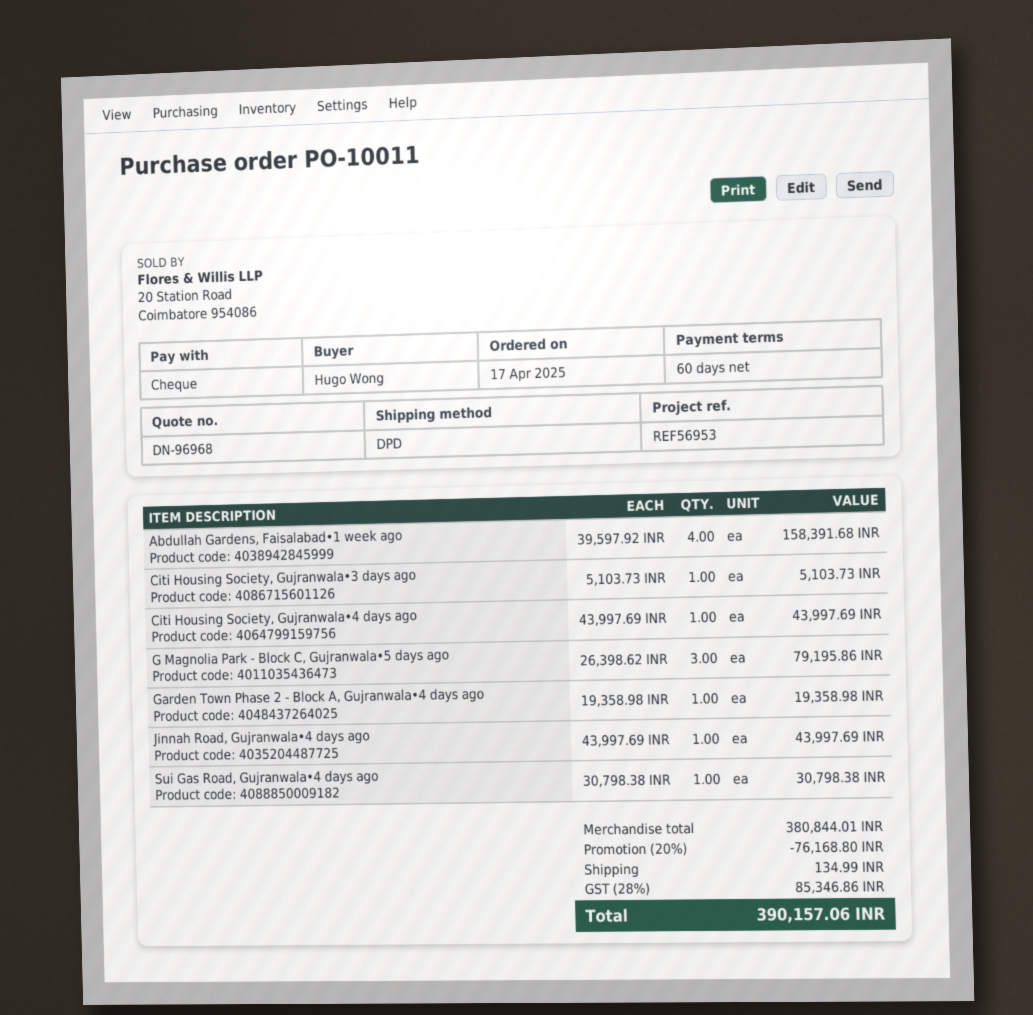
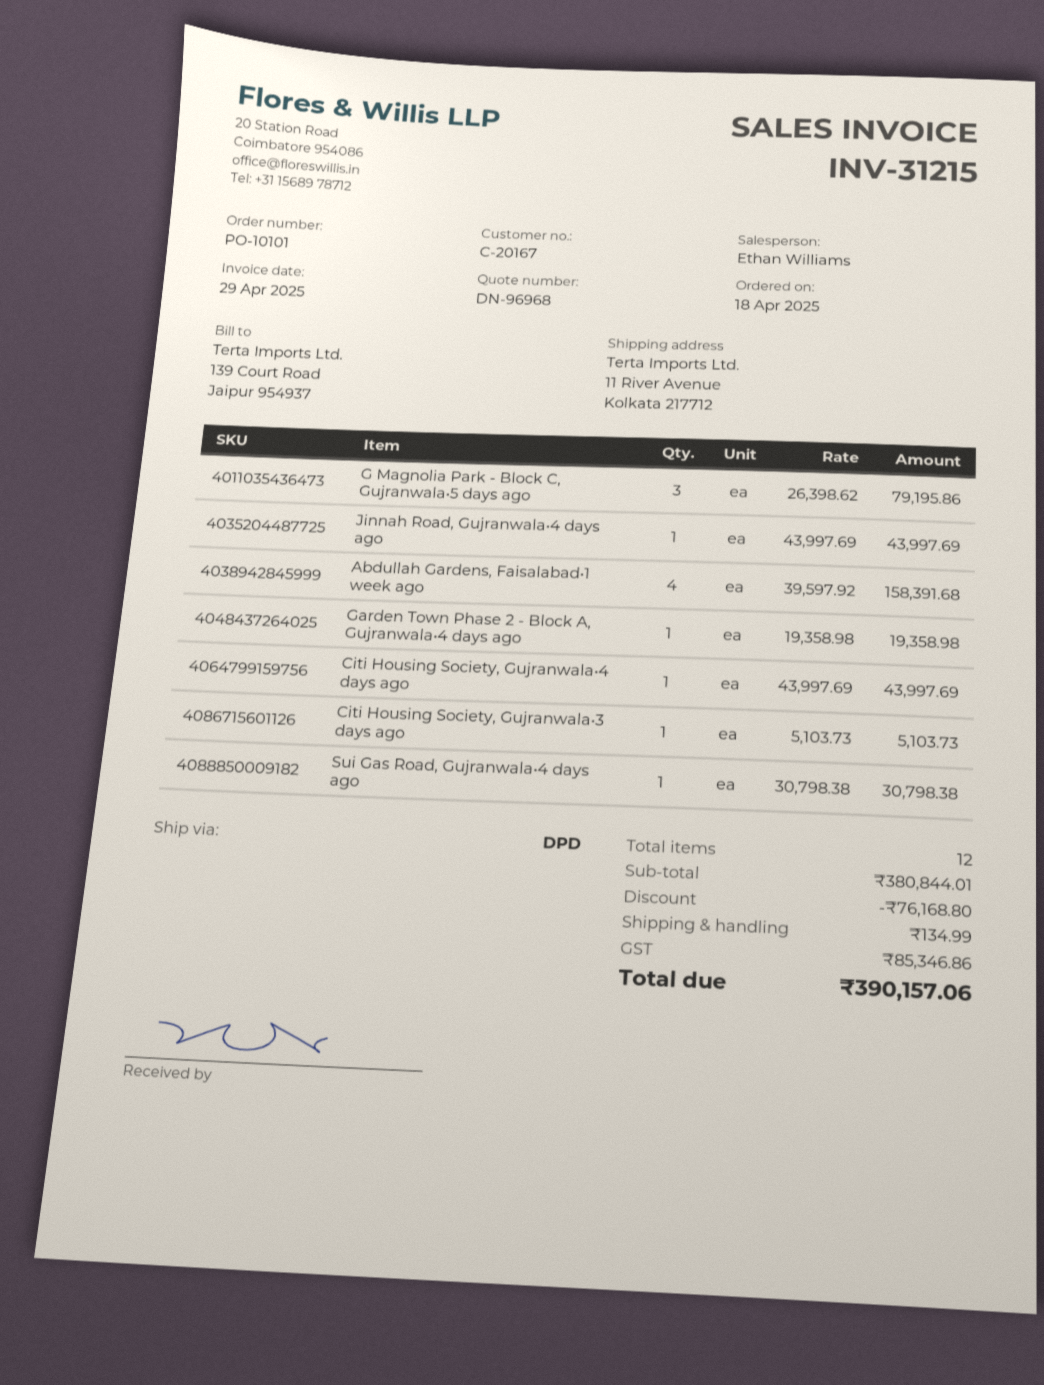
order number: PO-10011 -> PO-10101
order date: 2025-04-17 -> 2025-04-18

